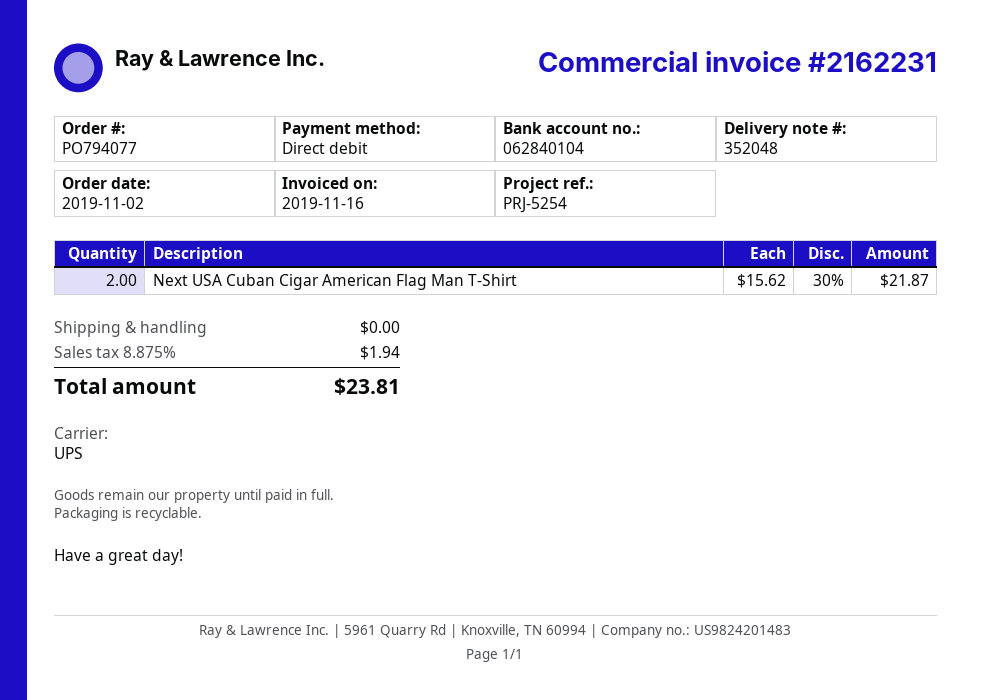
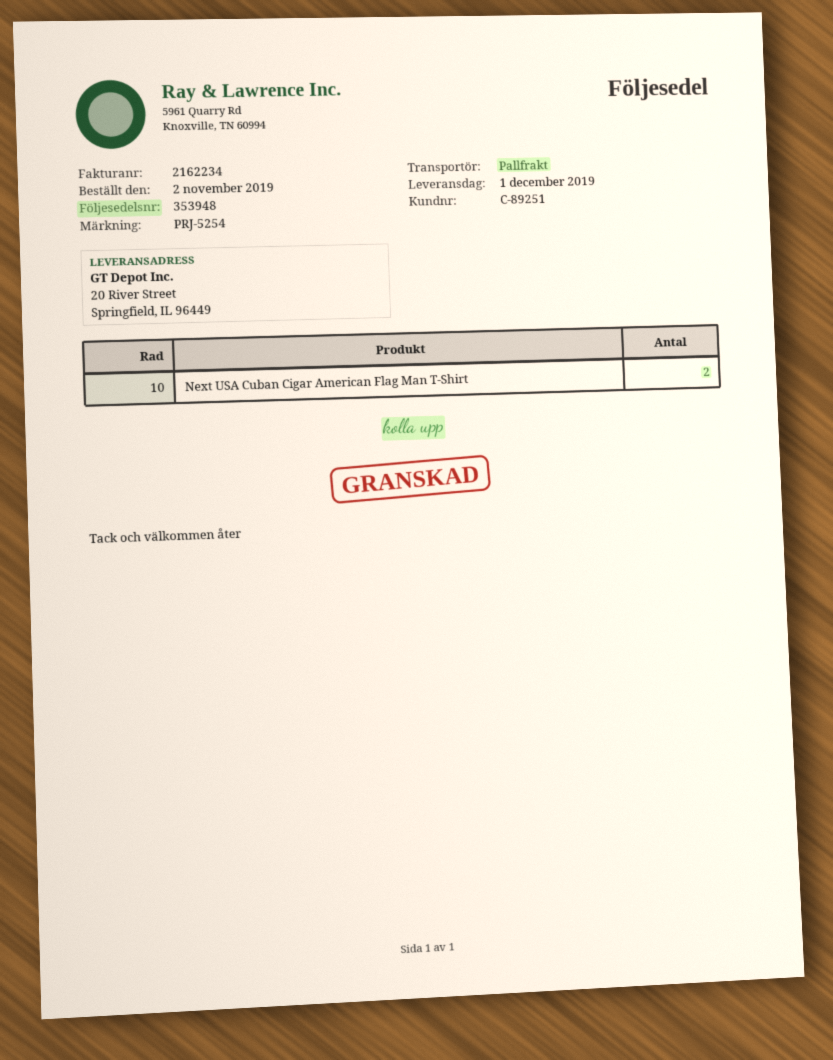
delivery note number: 352048 -> 353948
invoice number: 2162231 -> 2162234
shipping method: UPS -> pallet freight

